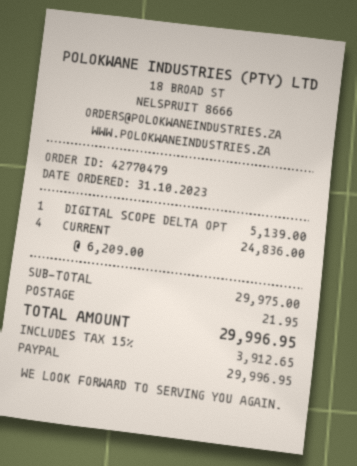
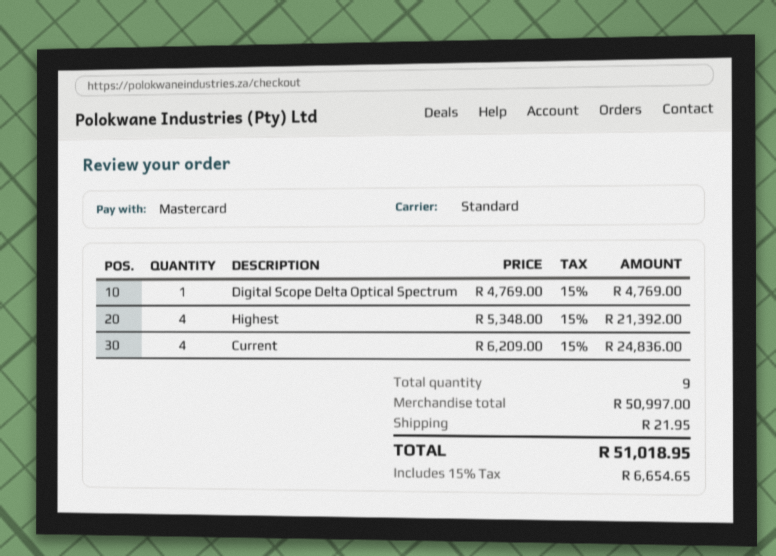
payment method: PayPal -> Mastercard
DIGITAL SCOPE DELTA OPT: 1 x 5139.00 = 5139.00 -> 1 x 4769.00 = 4769.00
Highest: none -> 4 x 5348.00 = 21392.00
subtotal: 29975.00 -> 50997.00
tax: 15% = 3912.65 -> 15% = 6654.65
total: 29996.95 -> 51018.95

